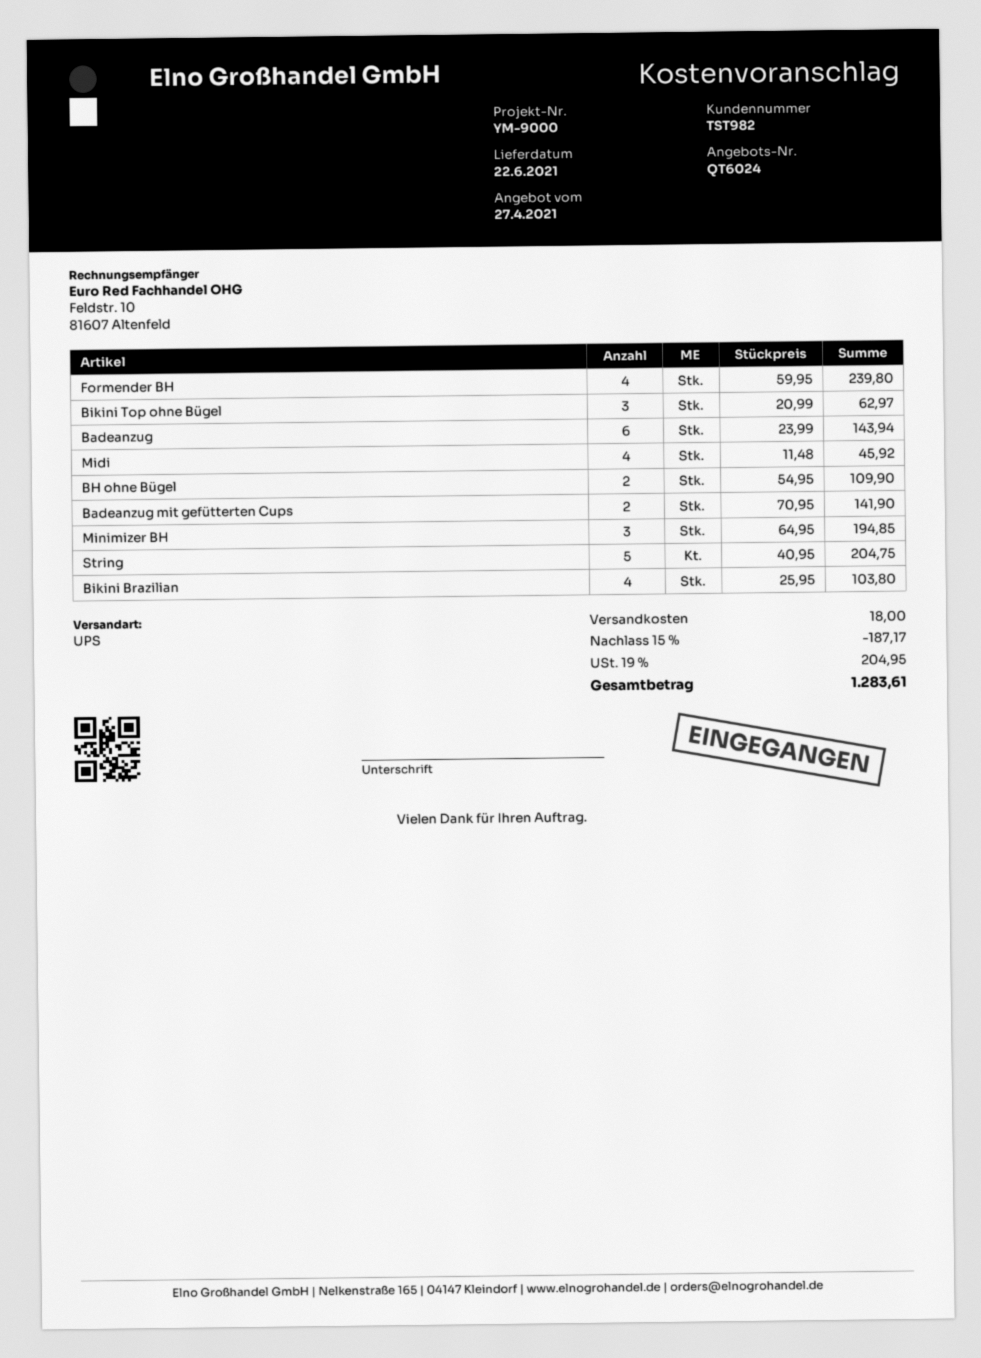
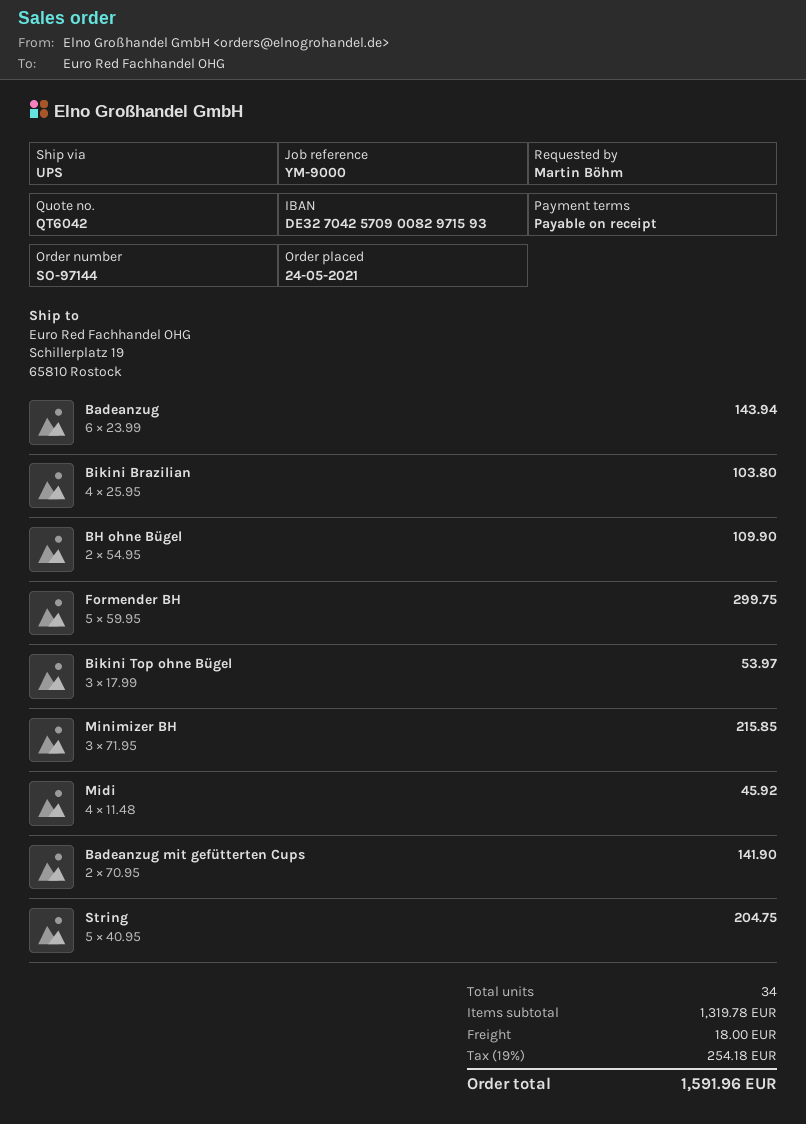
quote number: QT6024 -> QT6042
Formender BH: 4 x 59.95 = 239.80 -> 5 x 59.95 = 299.75
Bikini Top ohne Bügel: 3 x 20.99 = 62.97 -> 3 x 17.99 = 53.97
Minimizer BH: 3 x 64.95 = 194.85 -> 3 x 71.95 = 215.85
discount: 15% = 187.17 -> none
tax: 19% = 204.95 -> 19% = 254.18
total: 1283.61 -> 1591.96

